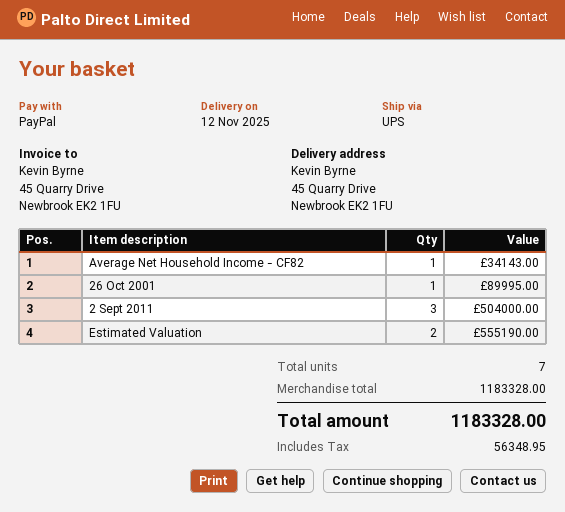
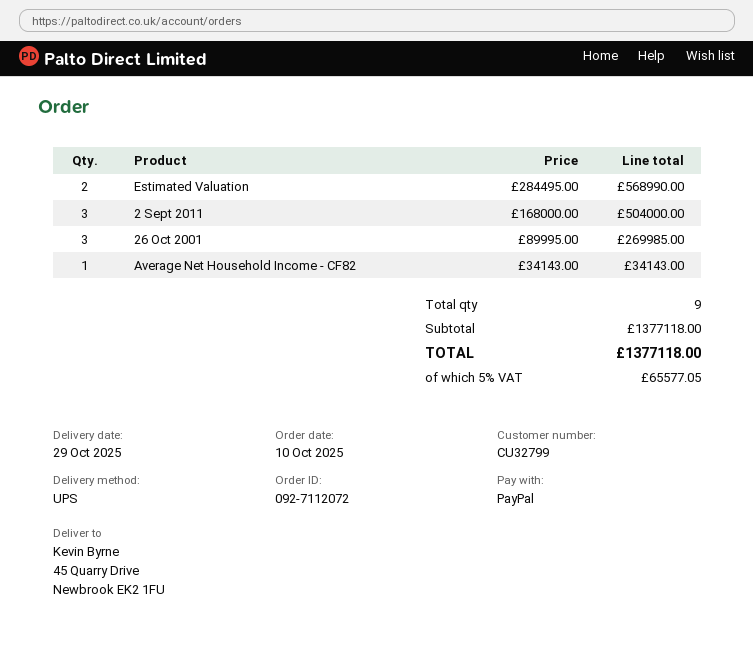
delivery date: 2025-11-12 -> 2025-10-29
26 Oct 2001: 1 for 89995.00 -> 3 for 269985.00
Estimated Valuation: 2 for 555190.00 -> 2 for 568990.00
total quantity: 7 -> 9
subtotal: 1183328.00 -> 1377118.00
tax: 56348.95 -> 65577.05
total: 1183328.00 -> 1377118.00

